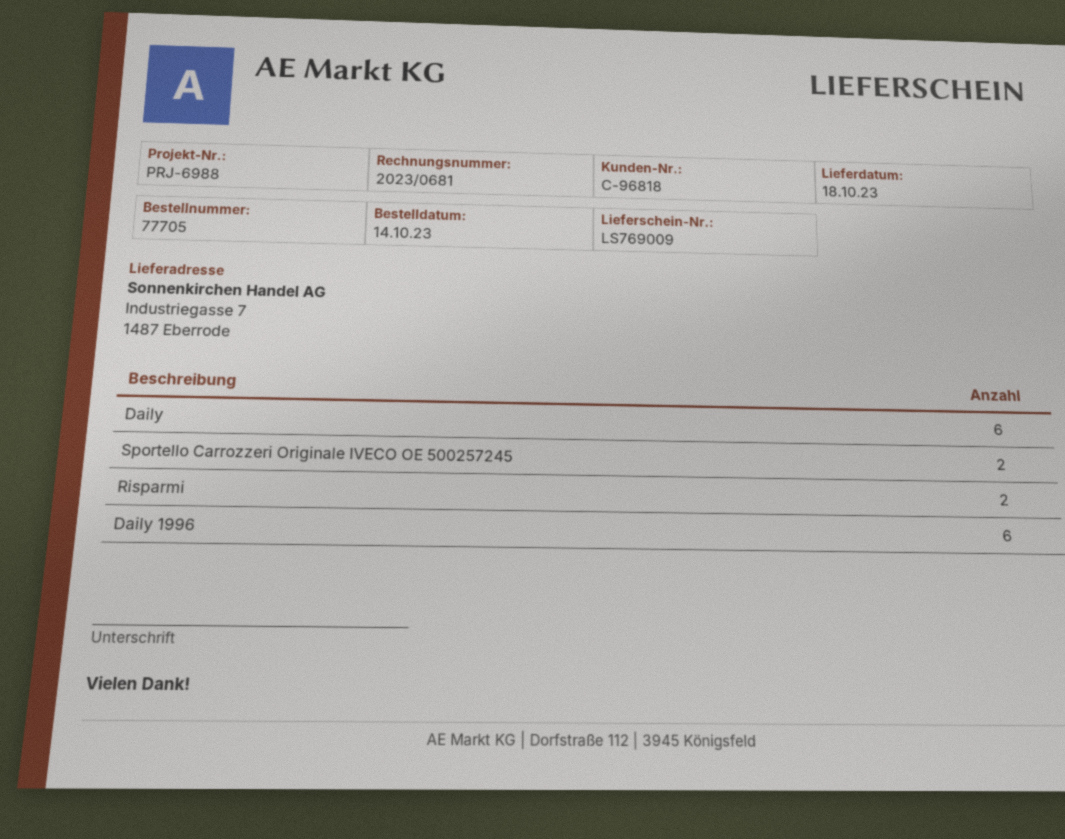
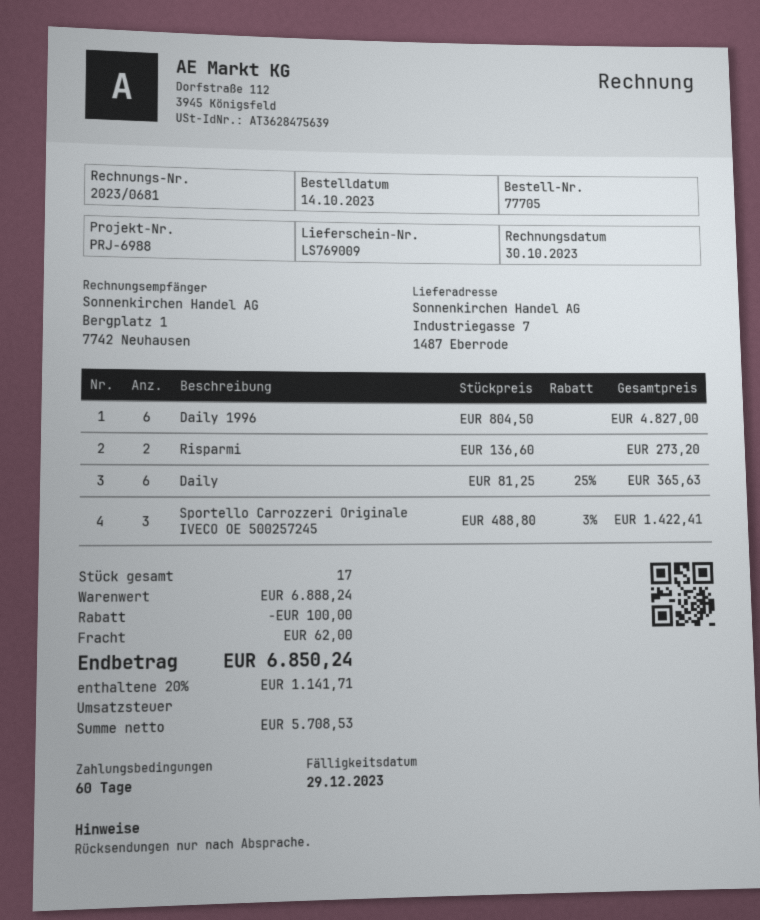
Sportello Carrozzeri Originale IVECO OE 500257245: 2 -> 3

